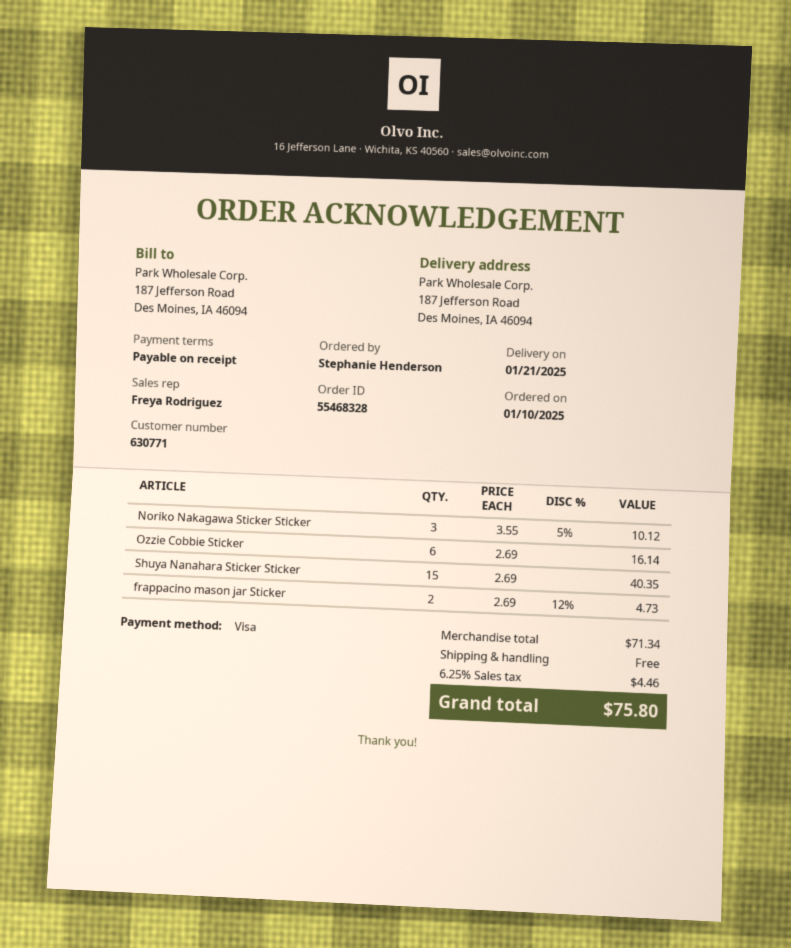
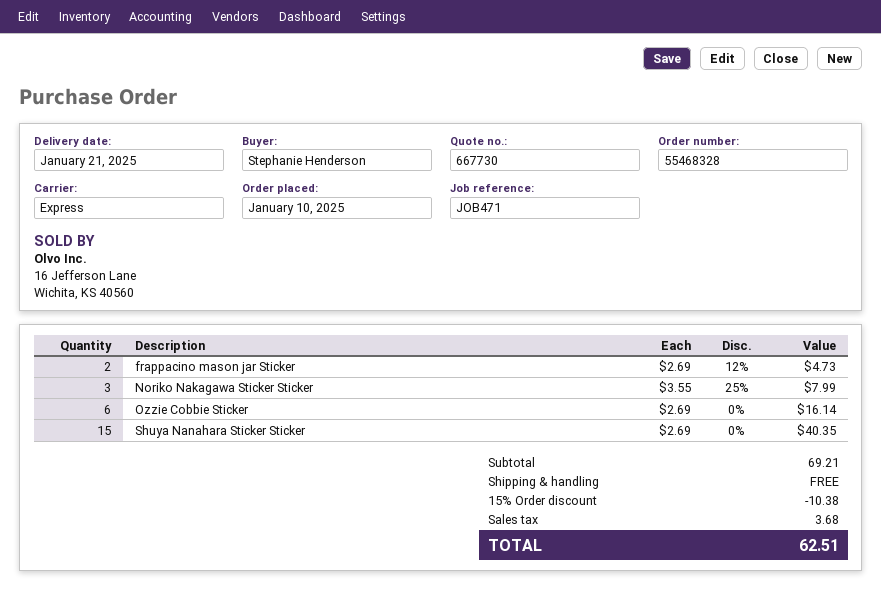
Noriko Nakagawa Sticker Sticker: 3 x 3.55 - 5% = 10.12 -> 3 x 3.55 - 25% = 7.99
subtotal: 71.34 -> 69.21
discount: none -> 15% = 10.38
tax: 4.46 -> 3.68
total: 75.80 -> 62.51

